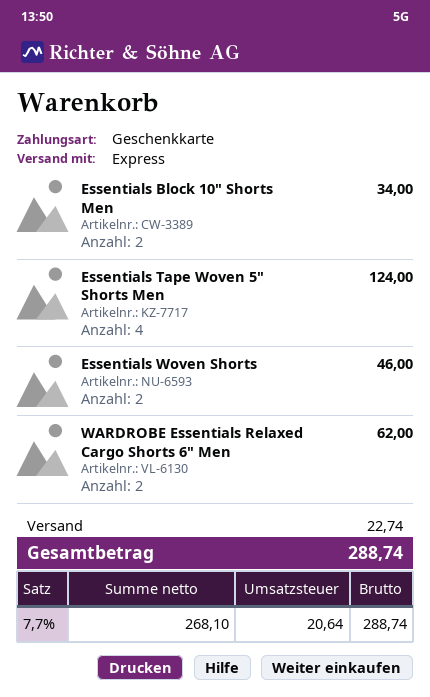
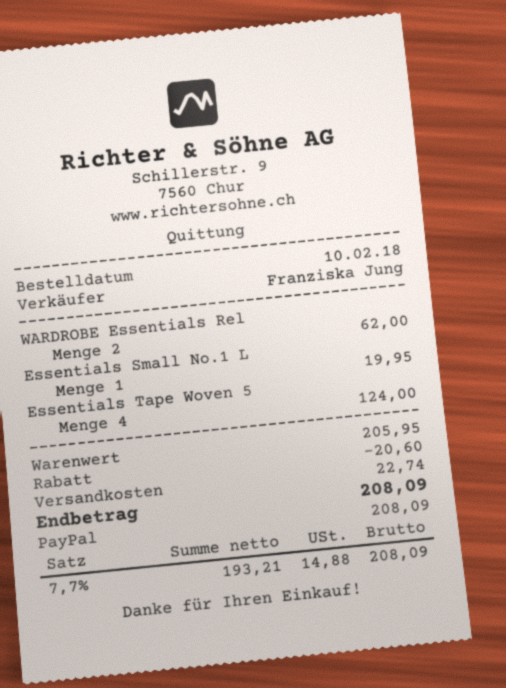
payment method: gift card -> PayPal
Essentials Block 10" Shorts Men: 2 for 34.00 -> none
Essentials Woven Shorts: 2 for 46.00 -> none
Essentials Small No.1 L: none -> 1 for 19.95
discount: none -> 20.60
net: 268.10 -> 193.21
tax: 7.7% = 20.64 -> 7.7% = 14.88
total: 288.74 -> 208.09

